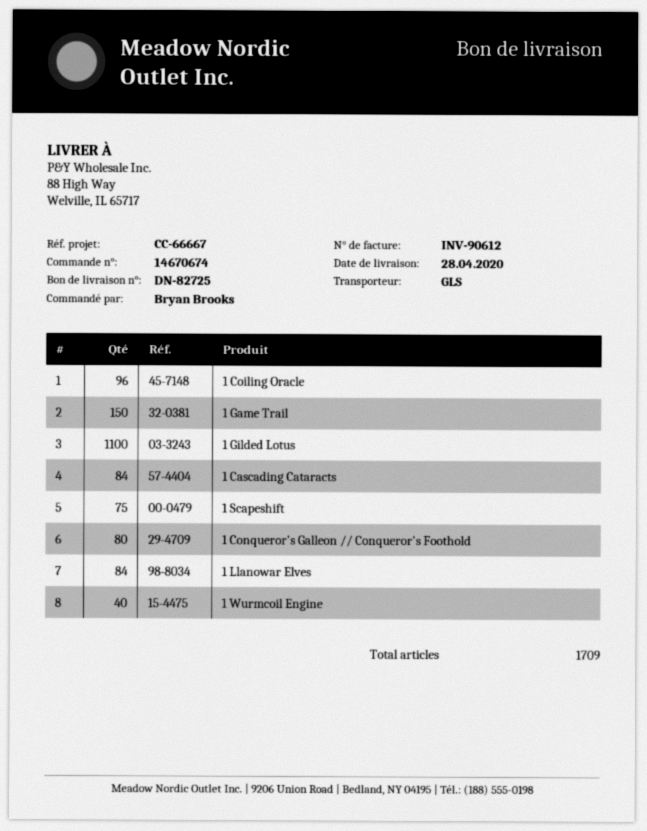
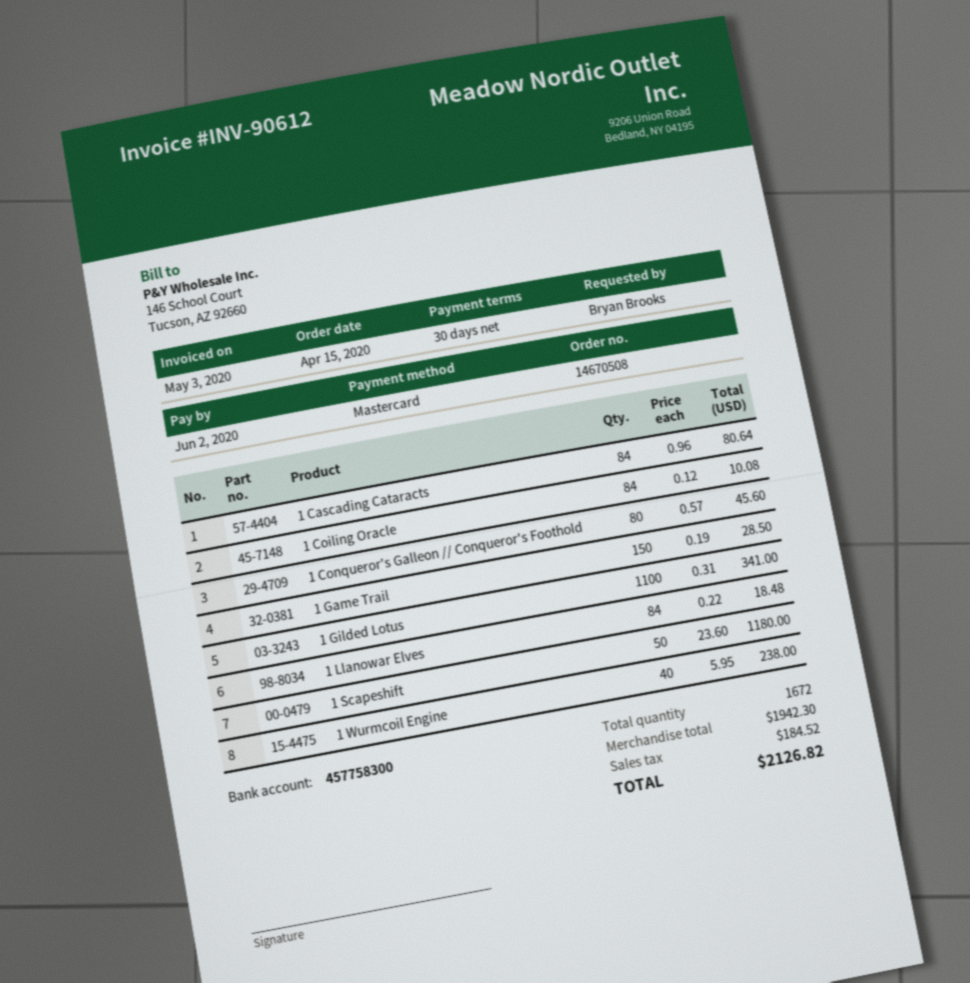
order number: 14670674 -> 14670508
1 Coiling Oracle: 96 -> 84
1 Scapeshift: 75 -> 50
total quantity: 1709 -> 1672

